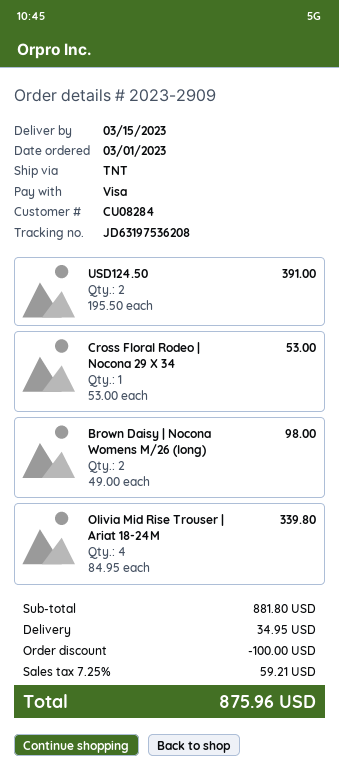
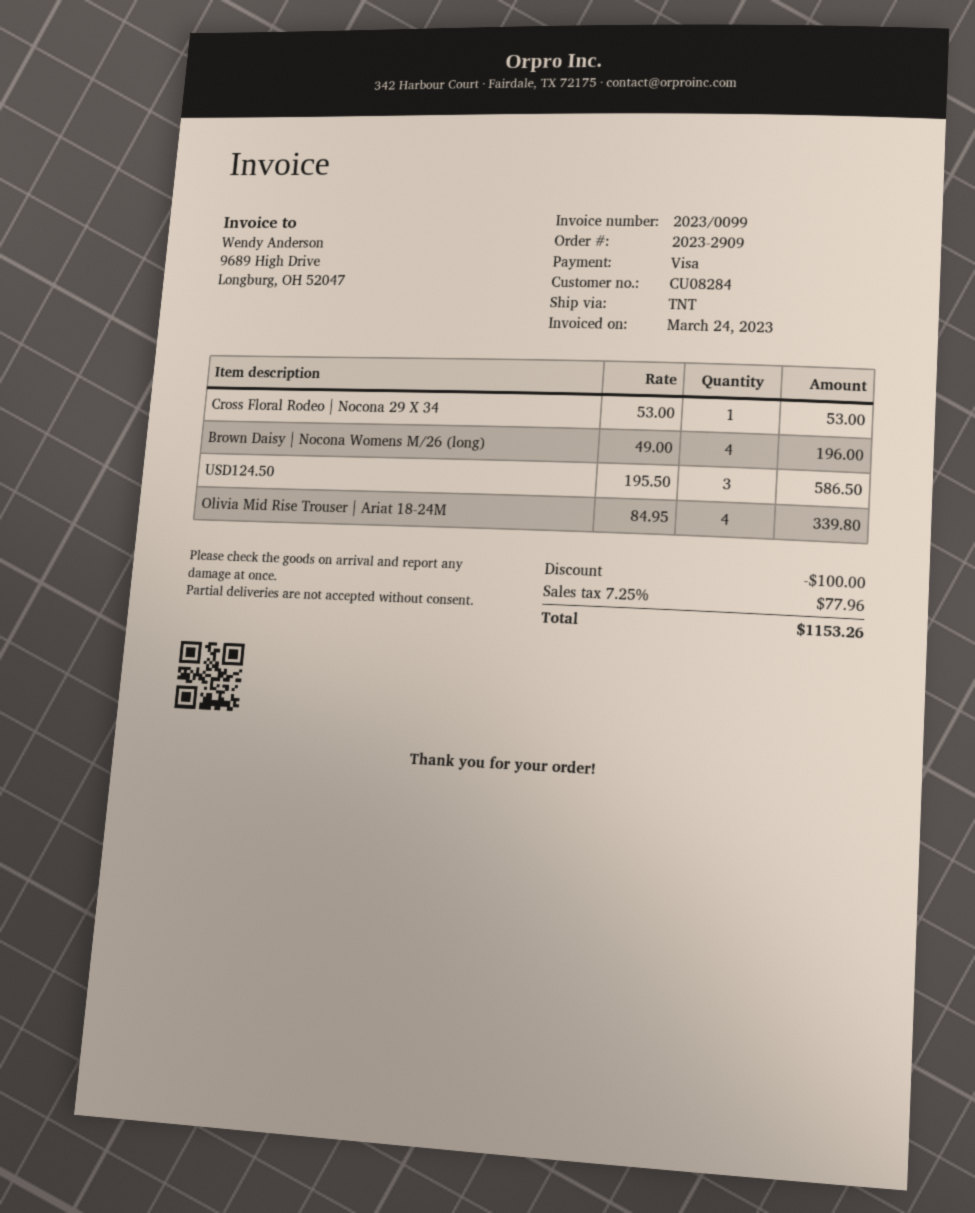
USD124.50: 2 x 195.50 = 391.00 -> 3 x 195.50 = 586.50
Brown Daisy | Nocona Womens M/26 (long): 2 x 49.00 = 98.00 -> 4 x 49.00 = 196.00
shipping: 34.95 -> none
tax: 7.25% = 59.21 -> 7.25% = 77.96
total: 875.96 -> 1153.26

